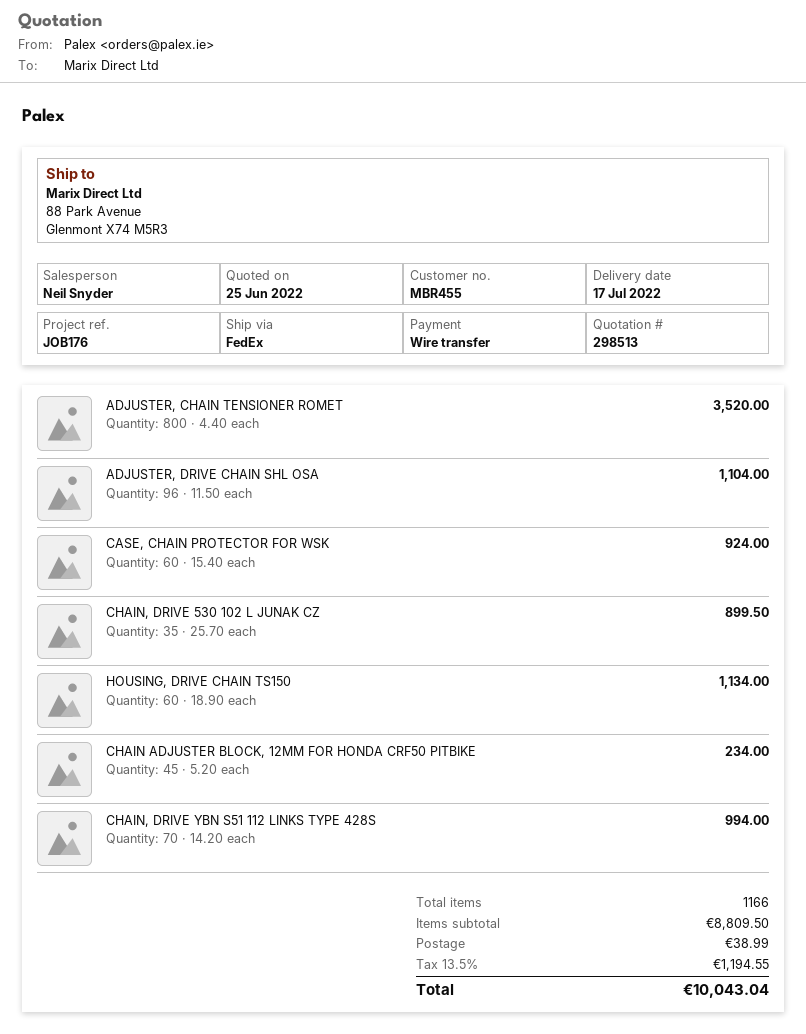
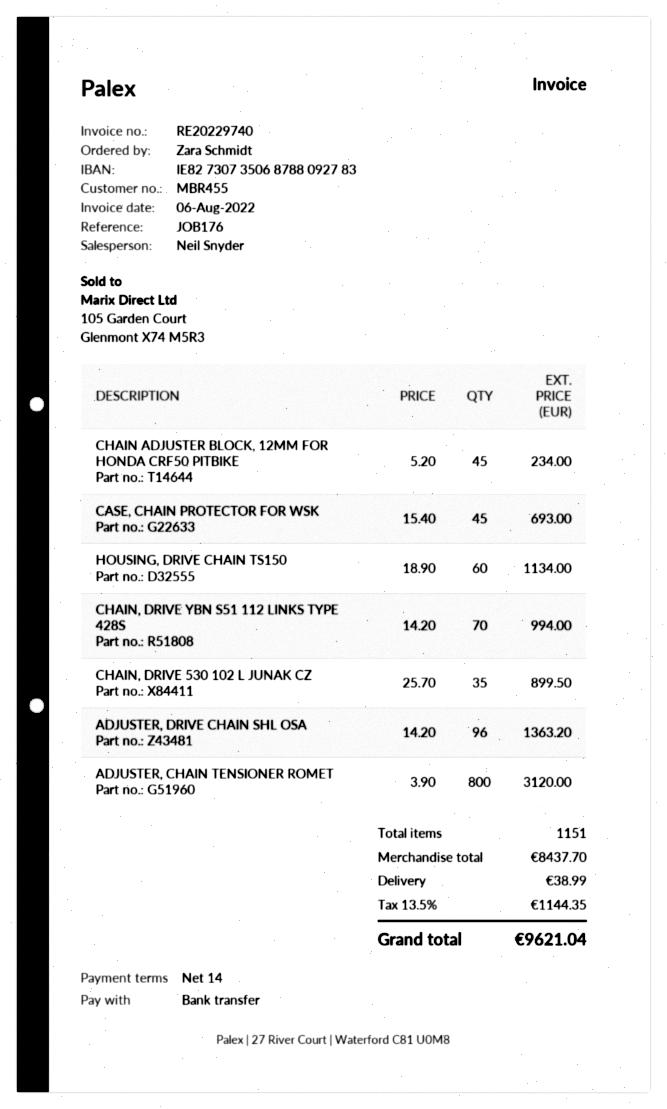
ADJUSTER, CHAIN TENSIONER ROMET: 800 x 4.40 = 3520.00 -> 800 x 3.90 = 3120.00
ADJUSTER, DRIVE CHAIN SHL OSA: 96 x 11.50 = 1104.00 -> 96 x 14.20 = 1363.20
CASE, CHAIN PROTECTOR FOR WSK: 60 x 15.40 = 924.00 -> 45 x 15.40 = 693.00
total quantity: 1166 -> 1151
subtotal: 8809.50 -> 8437.70
tax: 13.5% = 1194.55 -> 13.5% = 1144.35
total: 10043.04 -> 9621.04

